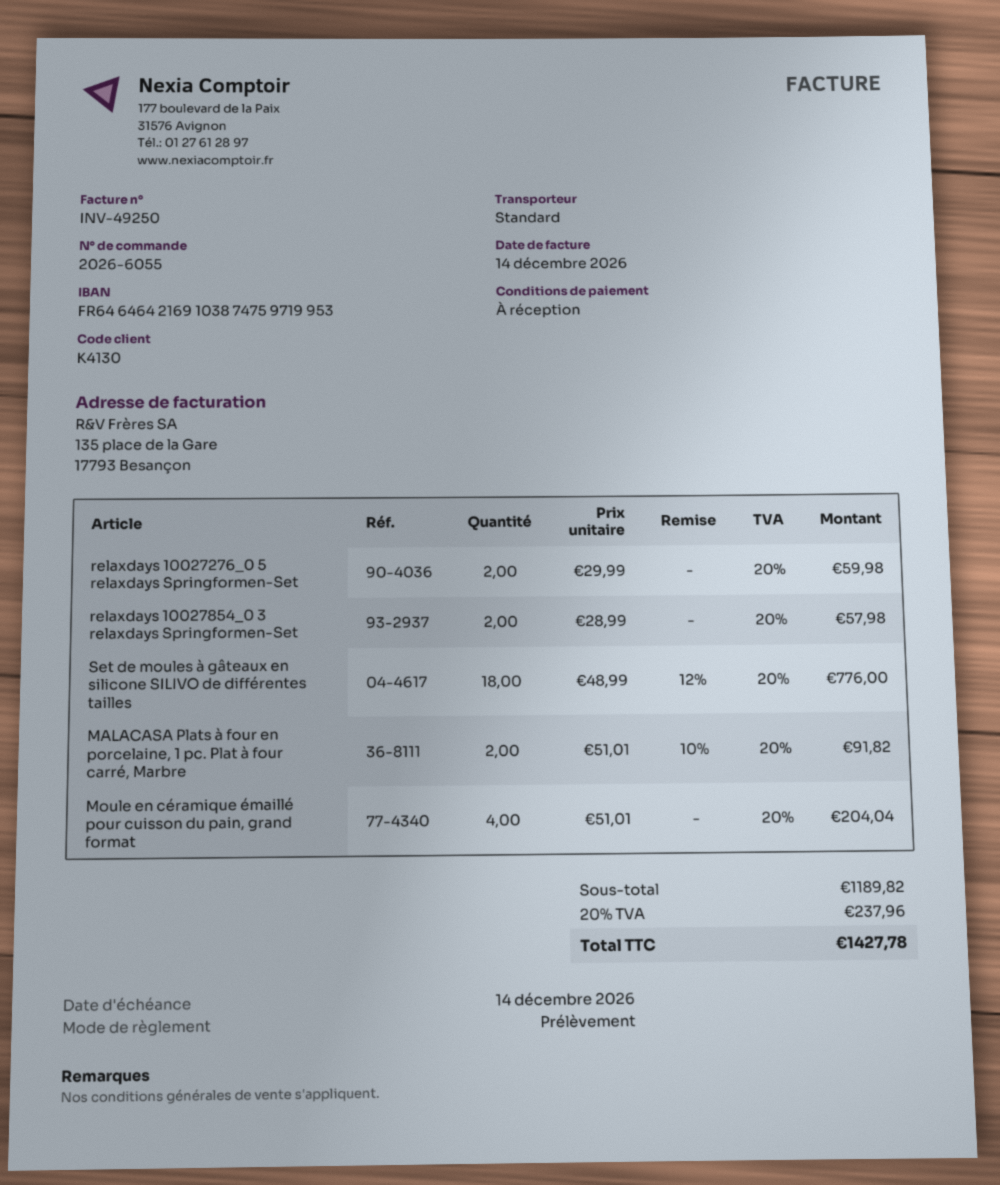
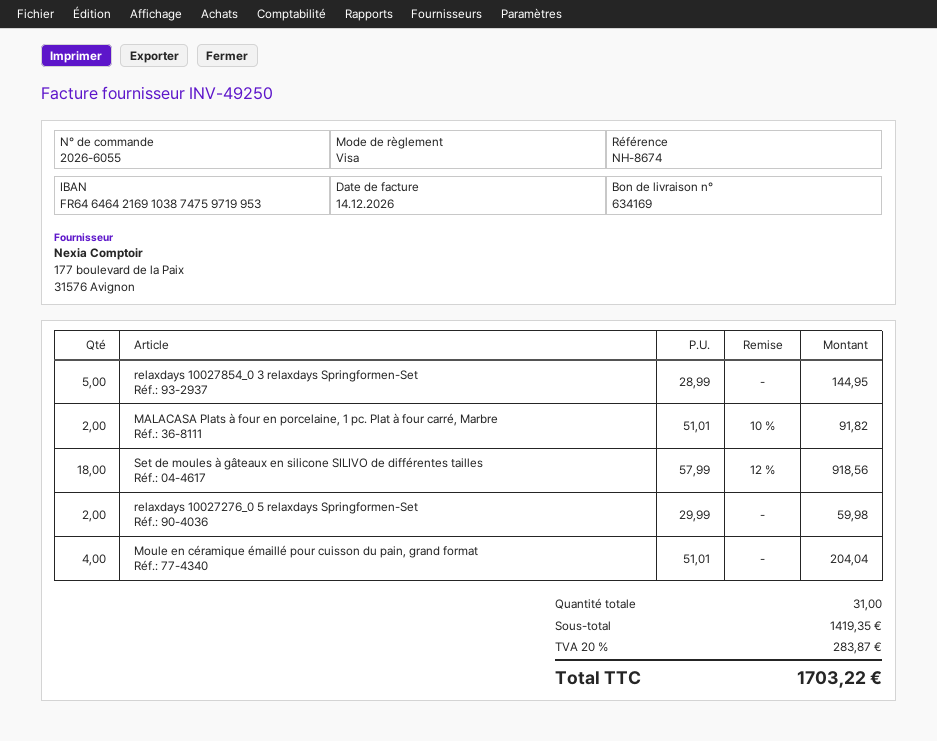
payment method: direct debit -> Visa
relaxdays 10027854_0 3 relaxdays Springformen-Set: 2 x 28.99 = 57.98 -> 5 x 28.99 = 144.95
Set de moules à gâteaux en silicone SILIVO de différentes tailles: 18 x 48.99 - 12% = 776.00 -> 18 x 57.99 - 12% = 918.56
subtotal: 1189.82 -> 1419.35
tax: 20% = 237.96 -> 20% = 283.87
total: 1427.78 -> 1703.22

